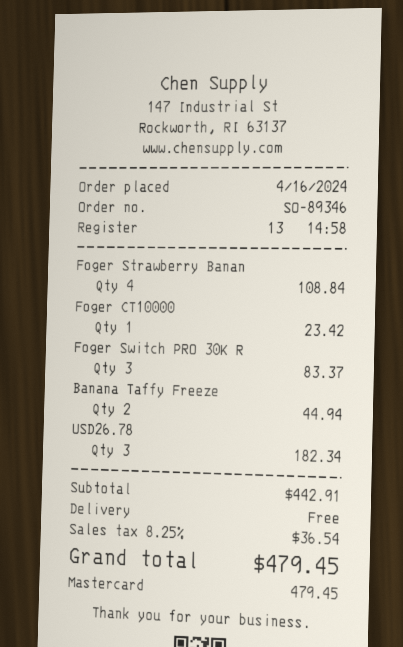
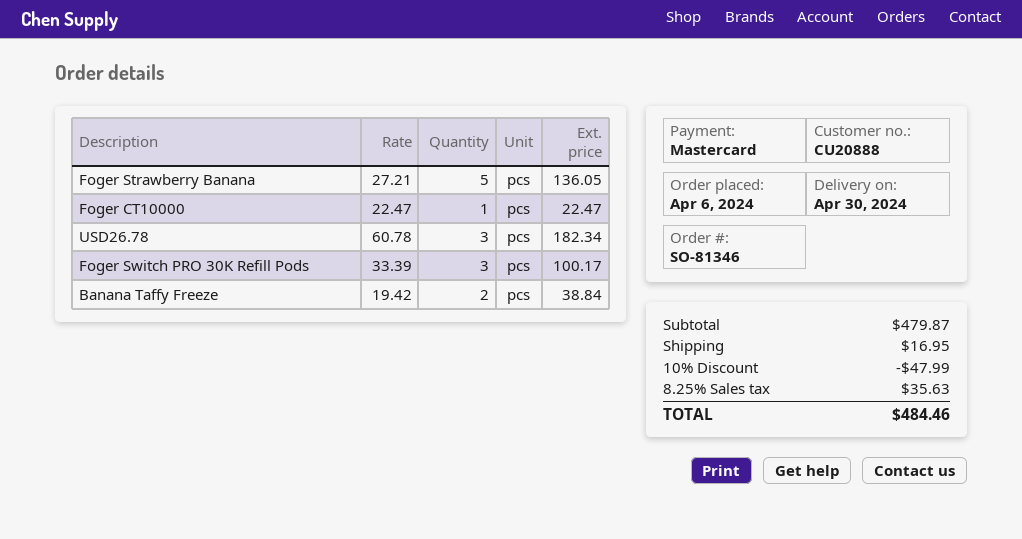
order number: SO-89346 -> SO-81346
order date: 2024-04-16 -> 2024-04-06
Foger Strawberry Banan: 4 for 108.84 -> 5 for 136.05
Foger CT10000: 1 for 23.42 -> 1 for 22.47
Foger Switch PRO 30K R: 3 for 83.37 -> 3 for 100.17
Banana Taffy Freeze: 2 for 44.94 -> 2 for 38.84
subtotal: 442.91 -> 479.87
discount: none -> 10% = 47.99
shipping: 0.00 -> 16.95
tax: 8.25% = 36.54 -> 8.25% = 35.63
total: 479.45 -> 484.46

